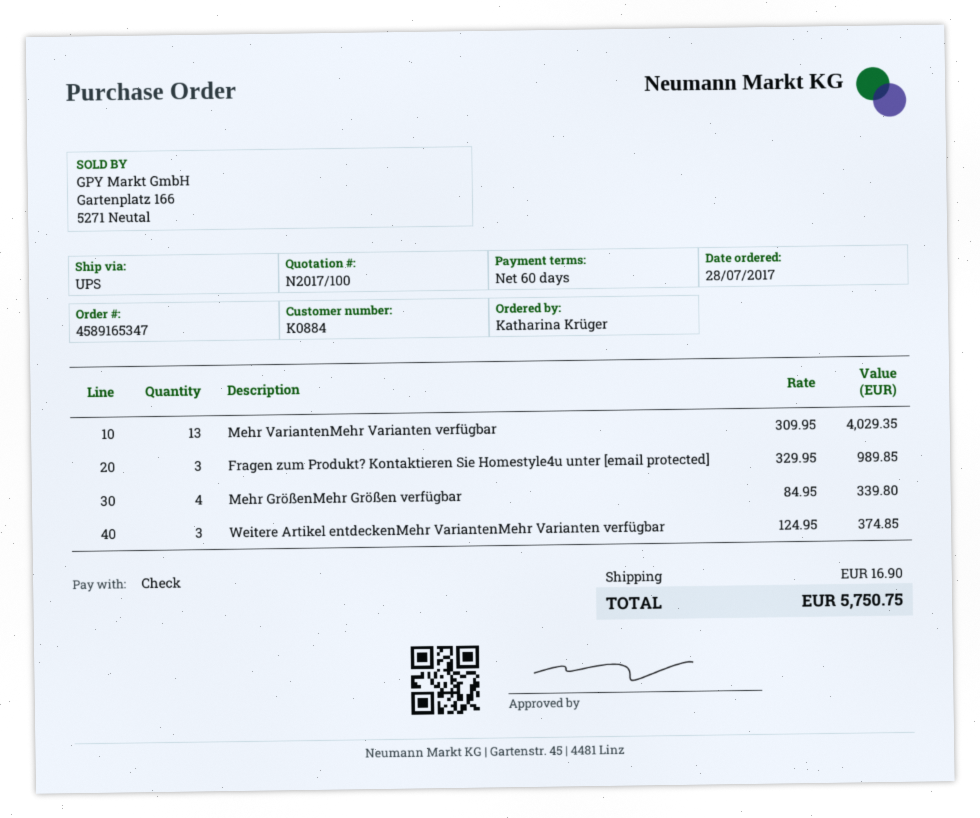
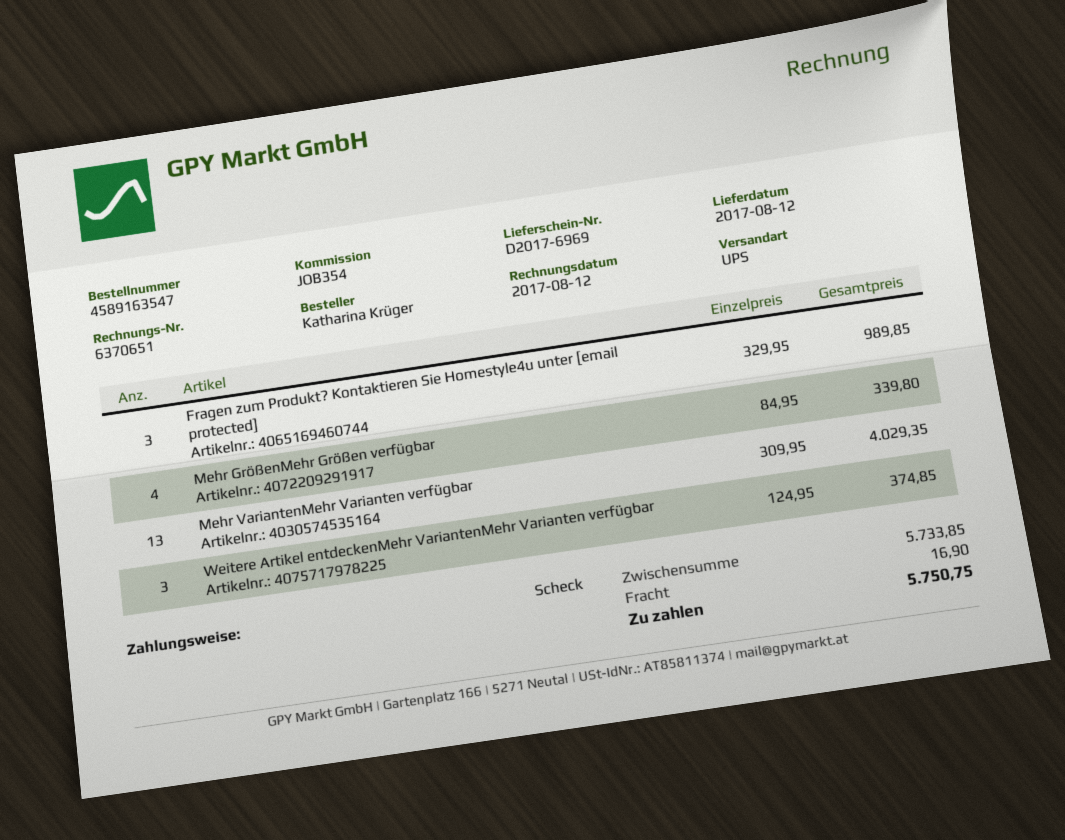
order number: 4589165347 -> 4589163547

